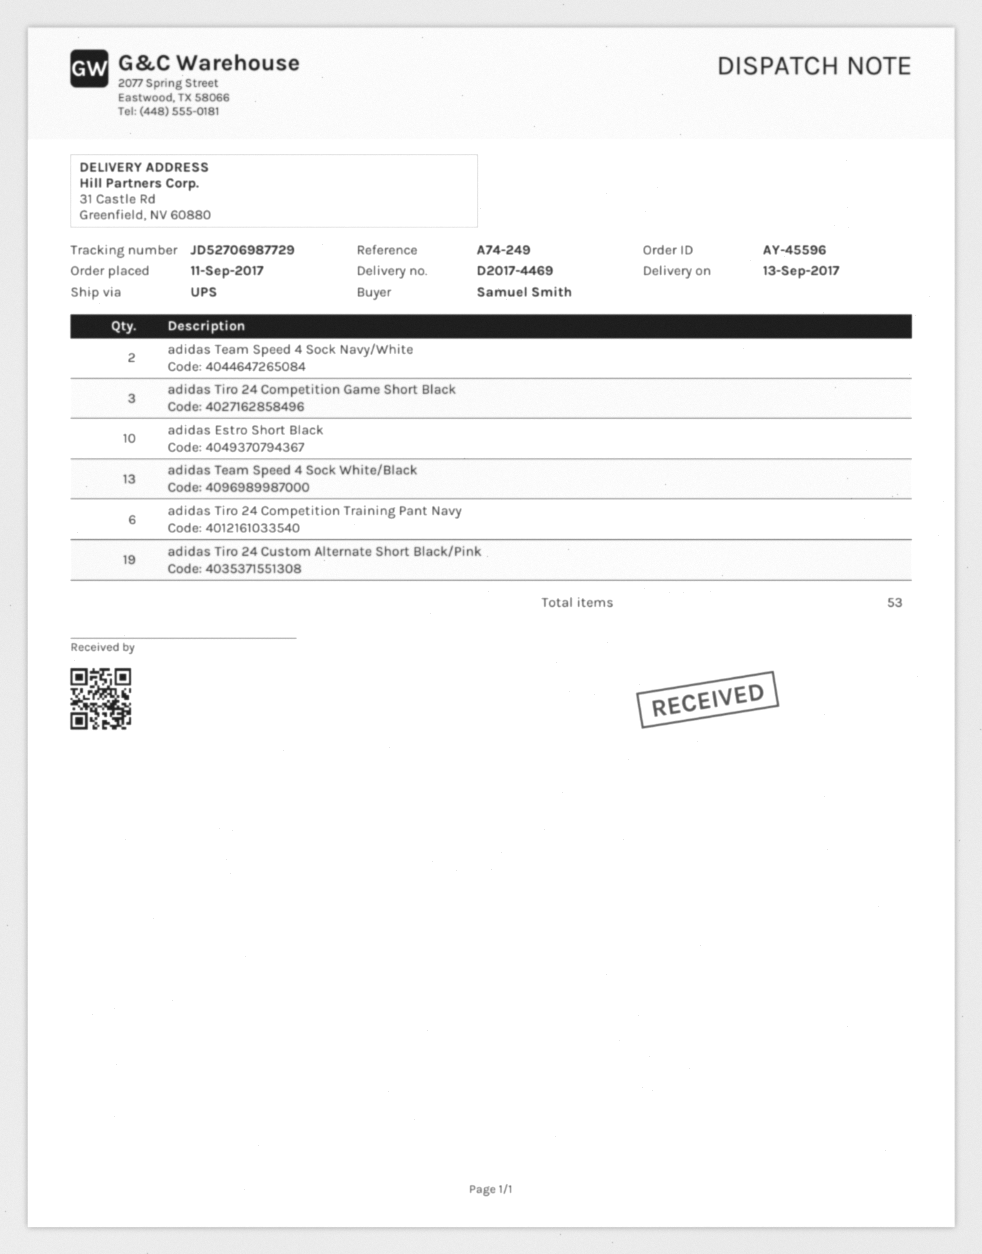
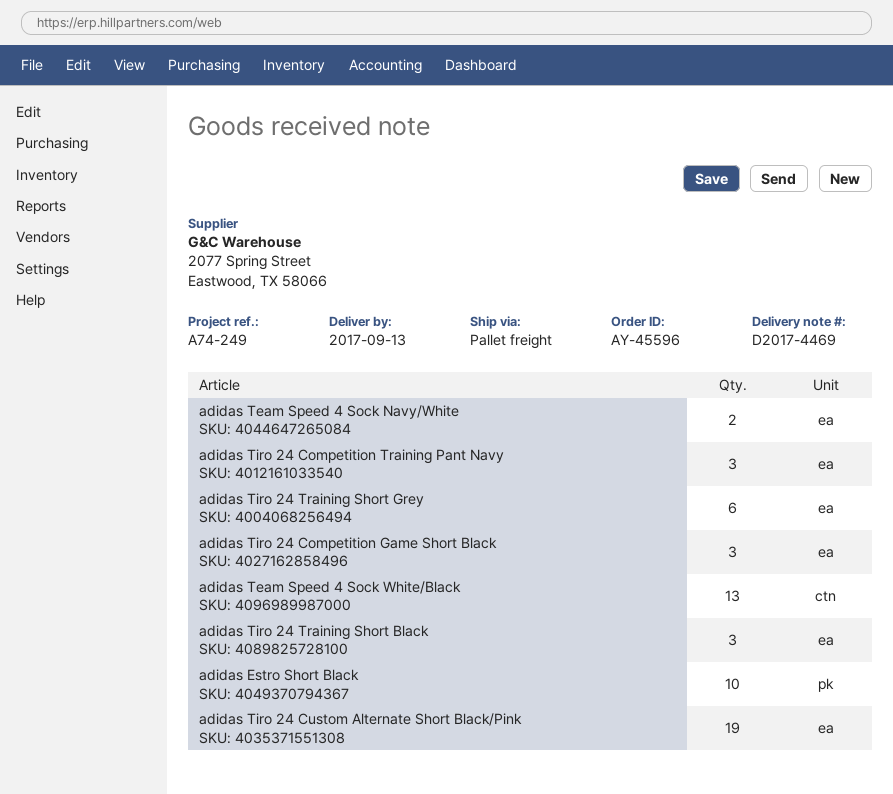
shipping method: UPS -> pallet freight
adidas Tiro 24 Competition Training Pant Navy: 6 -> 3
adidas Tiro 24 Training Short Grey: none -> 6
adidas Tiro 24 Training Short Black: none -> 3

